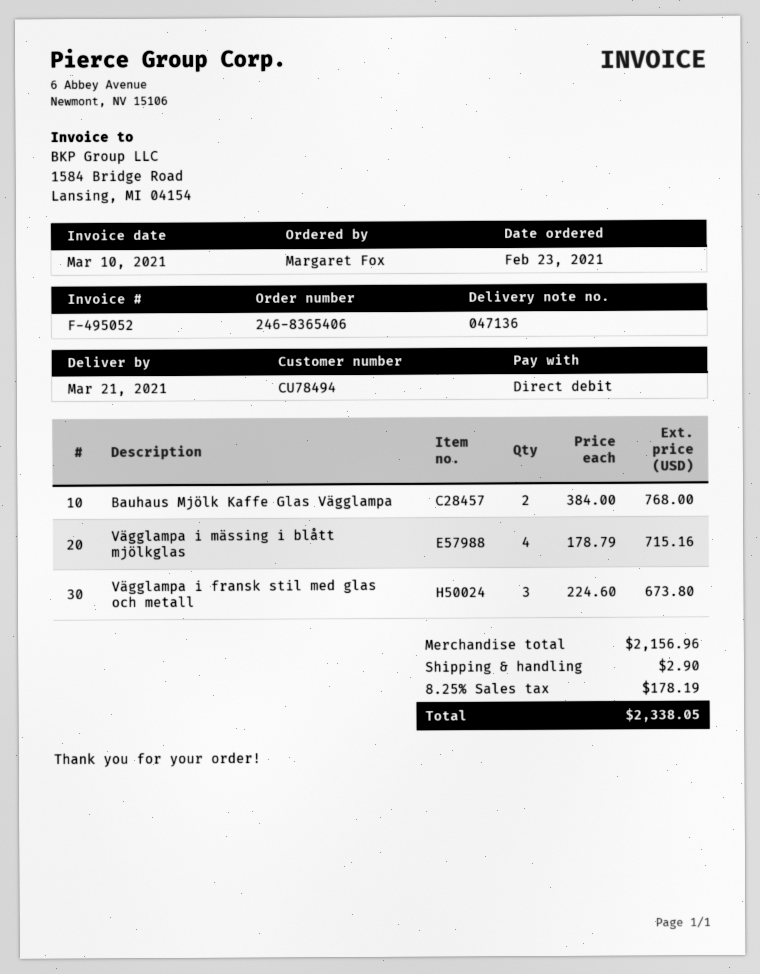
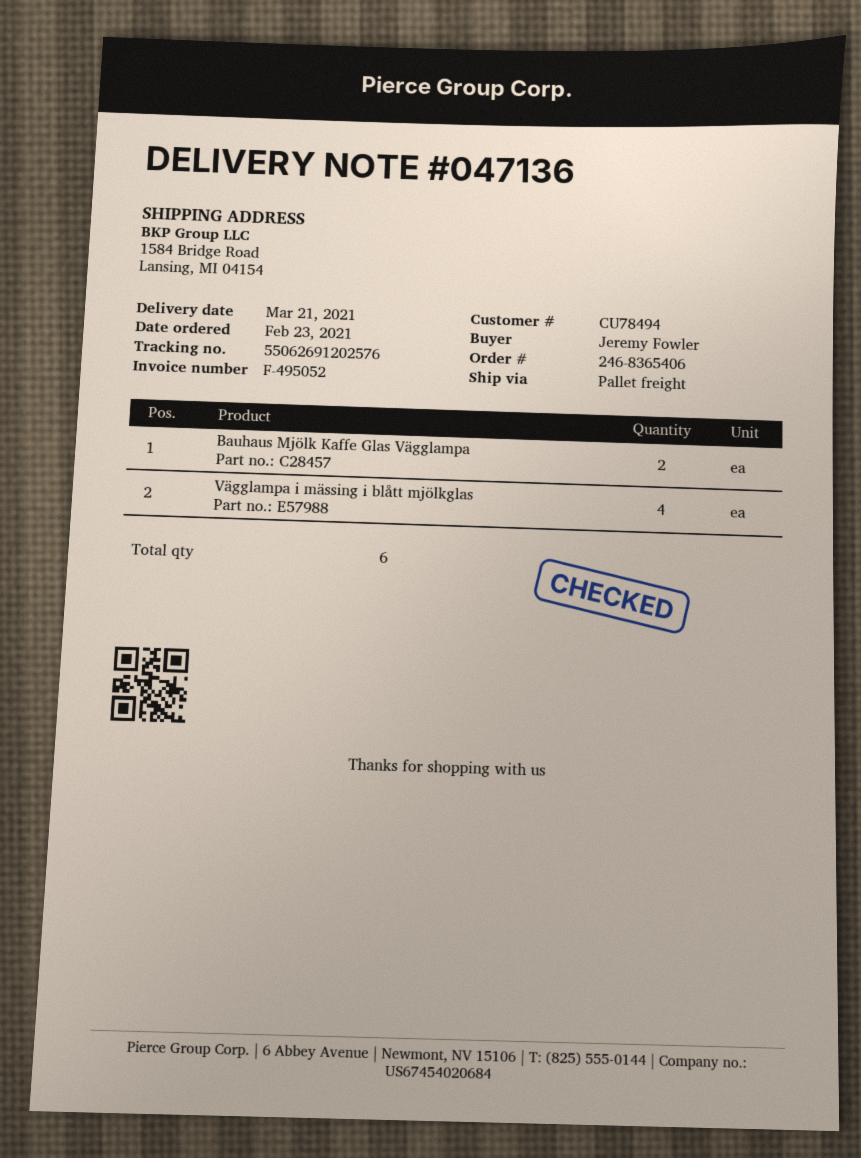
ordered by: Margaret Fox -> Jeremy Fowler
Vägglampa i fransk stil med glas och metall: 3 -> none

